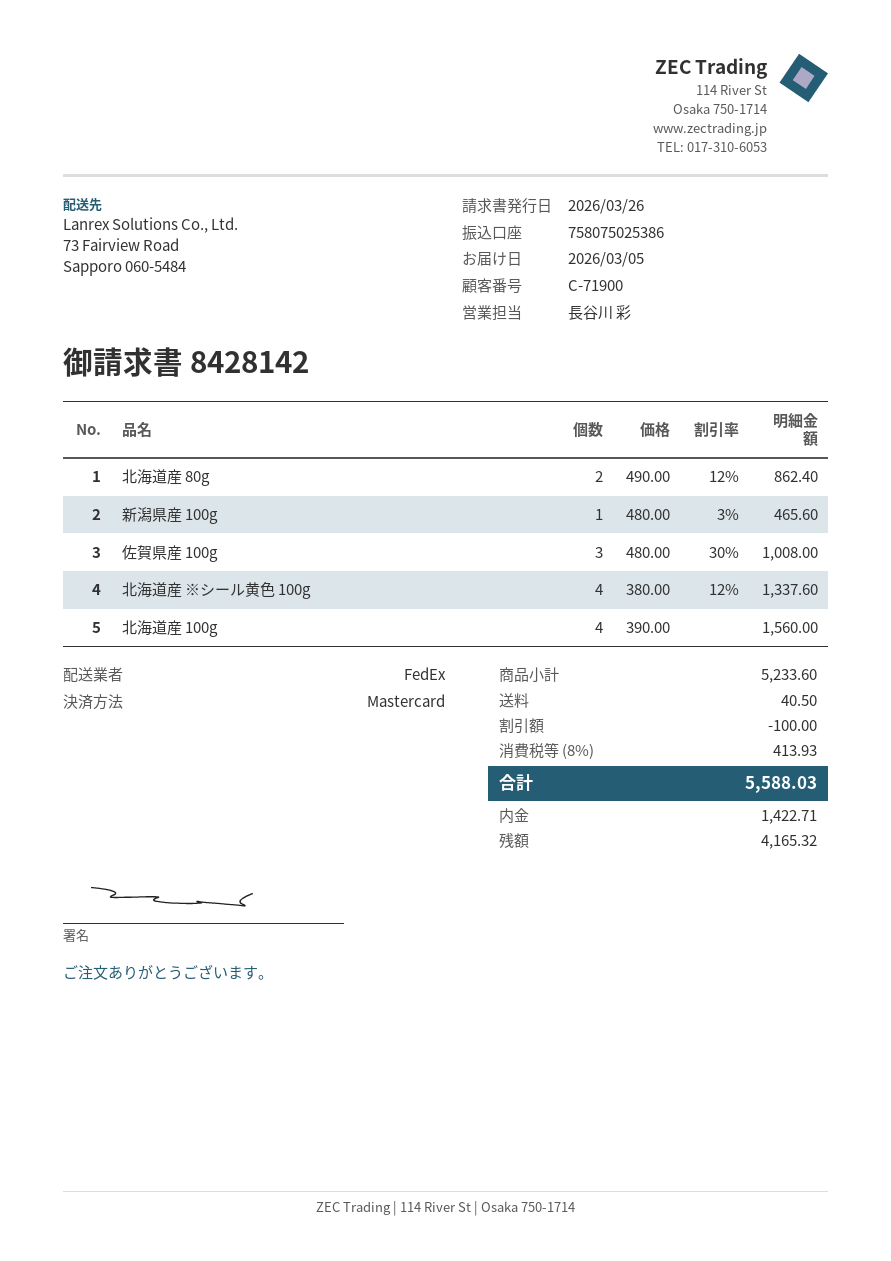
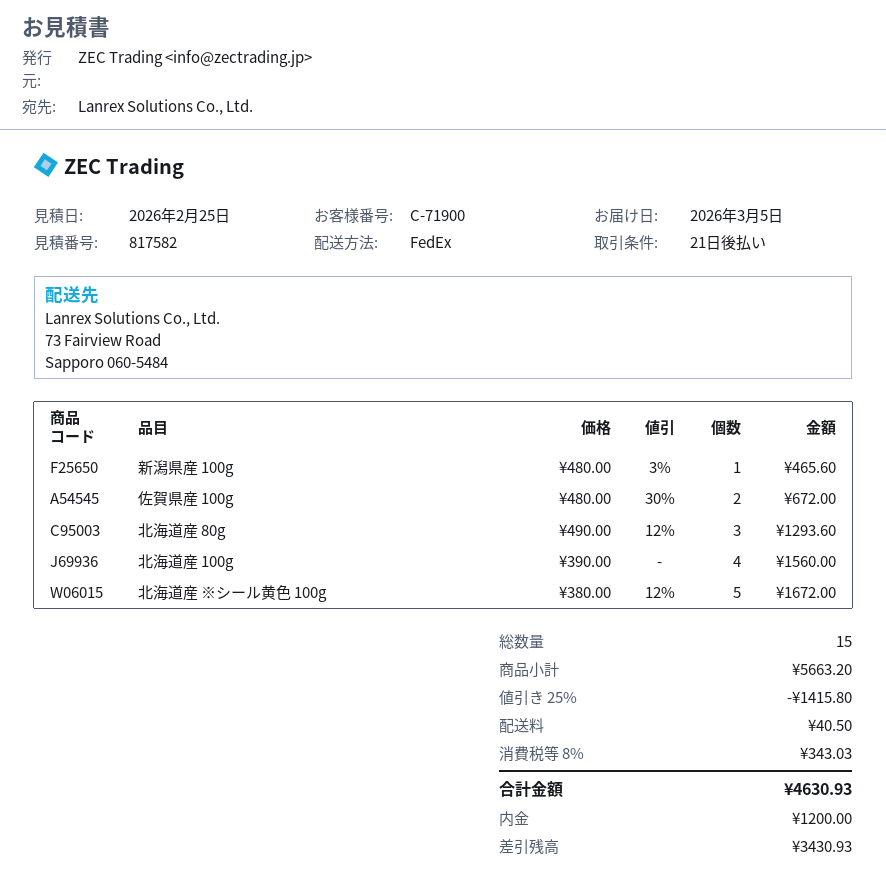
北海道産 80g: 2 x 490.00 - 12% = 862.40 -> 3 x 490.00 - 12% = 1293.60
佐賀県産 100g: 3 x 480.00 - 30% = 1008.00 -> 2 x 480.00 - 30% = 672.00
北海道産 ※シール黄色 100g: 4 x 380.00 - 12% = 1337.60 -> 5 x 380.00 - 12% = 1672.00
subtotal: 5233.60 -> 5663.20
discount: 100.00 -> 1415.80
tax: 8% = 413.93 -> 8% = 343.03
total: 5588.03 -> 4630.93
deposit: 1422.71 -> 1200.00
balance: 4165.32 -> 3430.93

